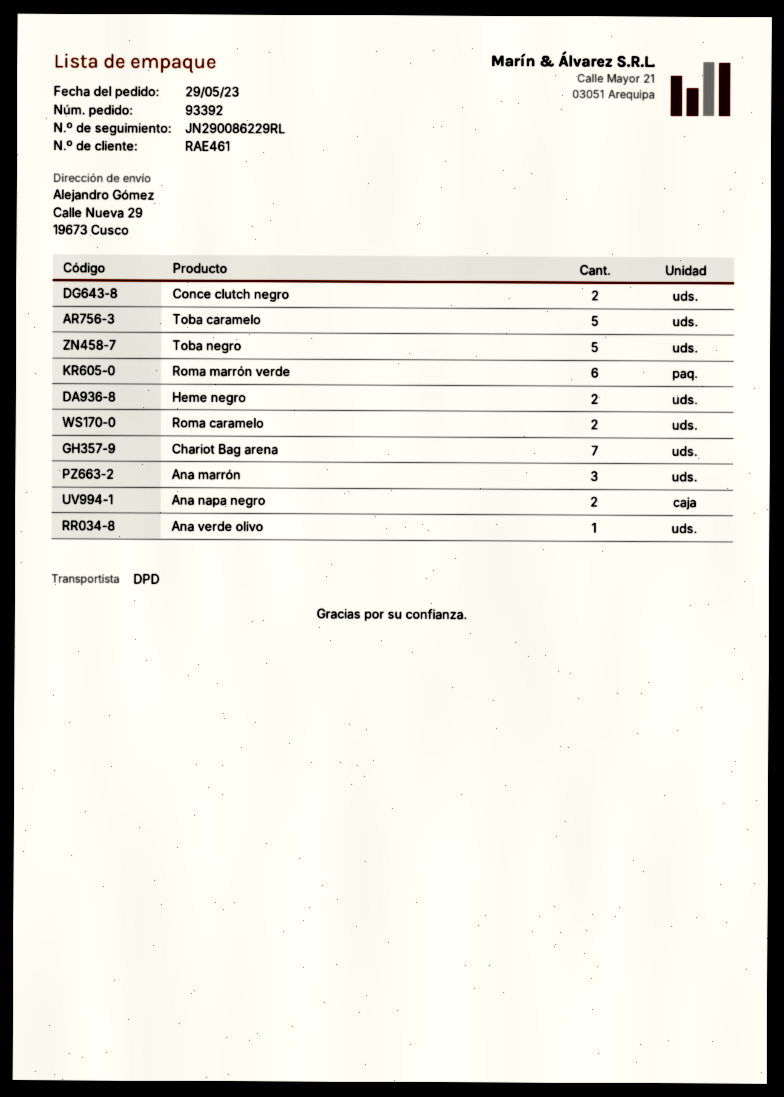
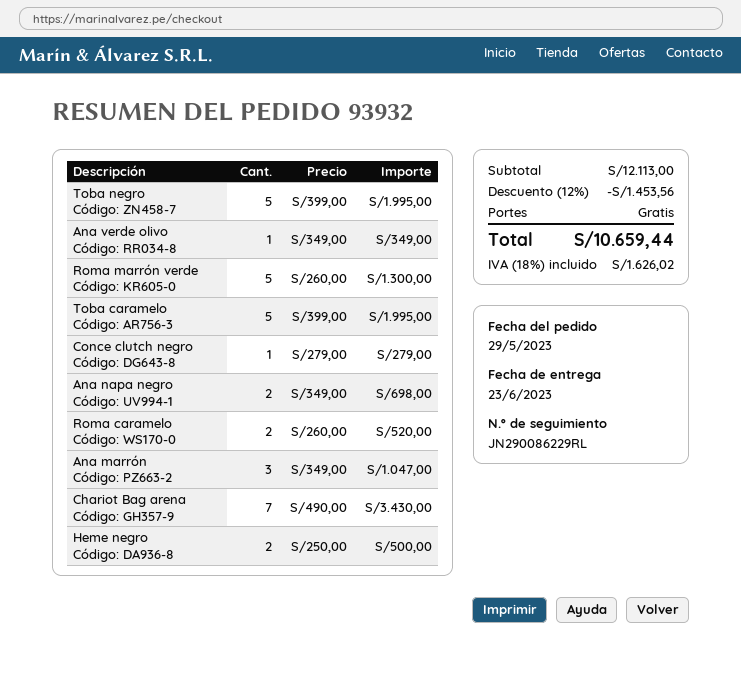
order number: 93392 -> 93932
Conce clutch negro: 2 -> 1
Roma marrón verde: 6 -> 5

